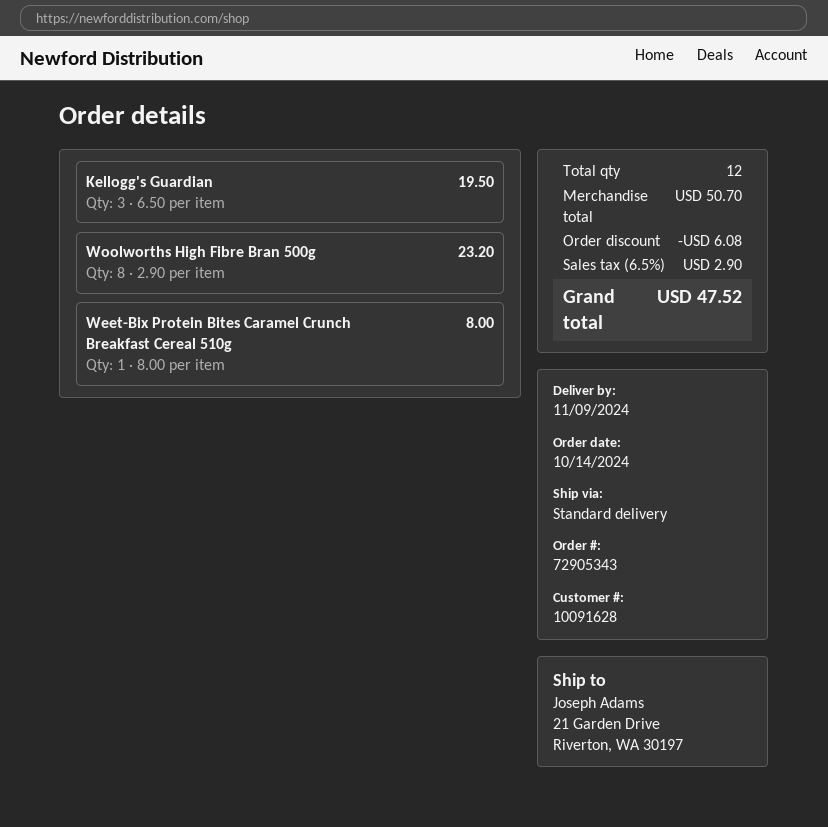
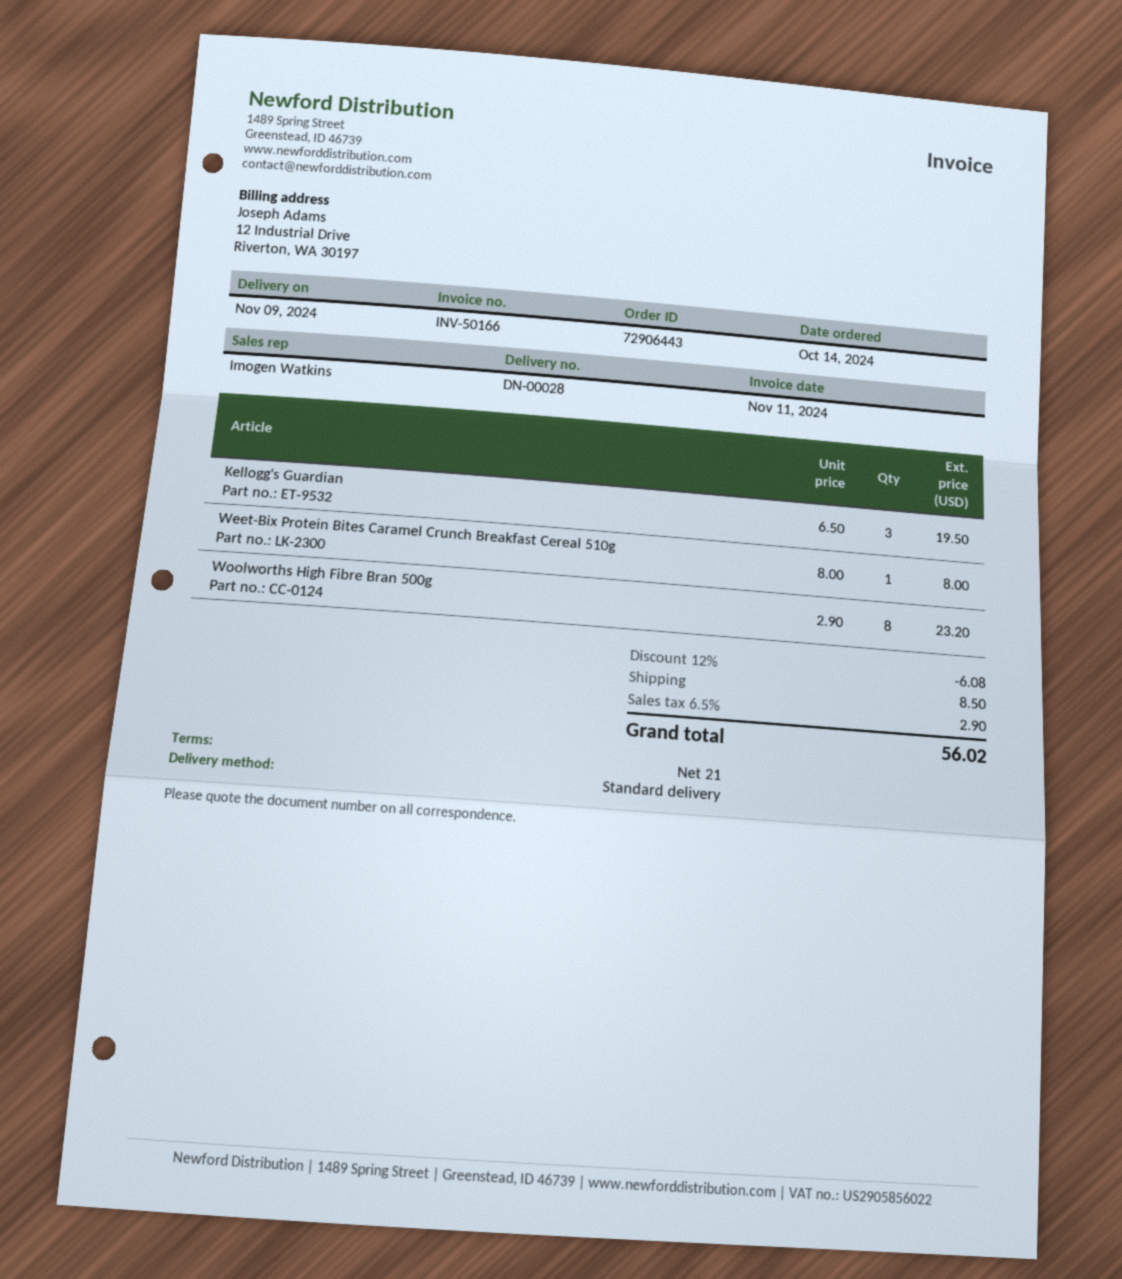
order number: 72905343 -> 72906443
shipping: none -> 8.50
total: 47.52 -> 56.02

